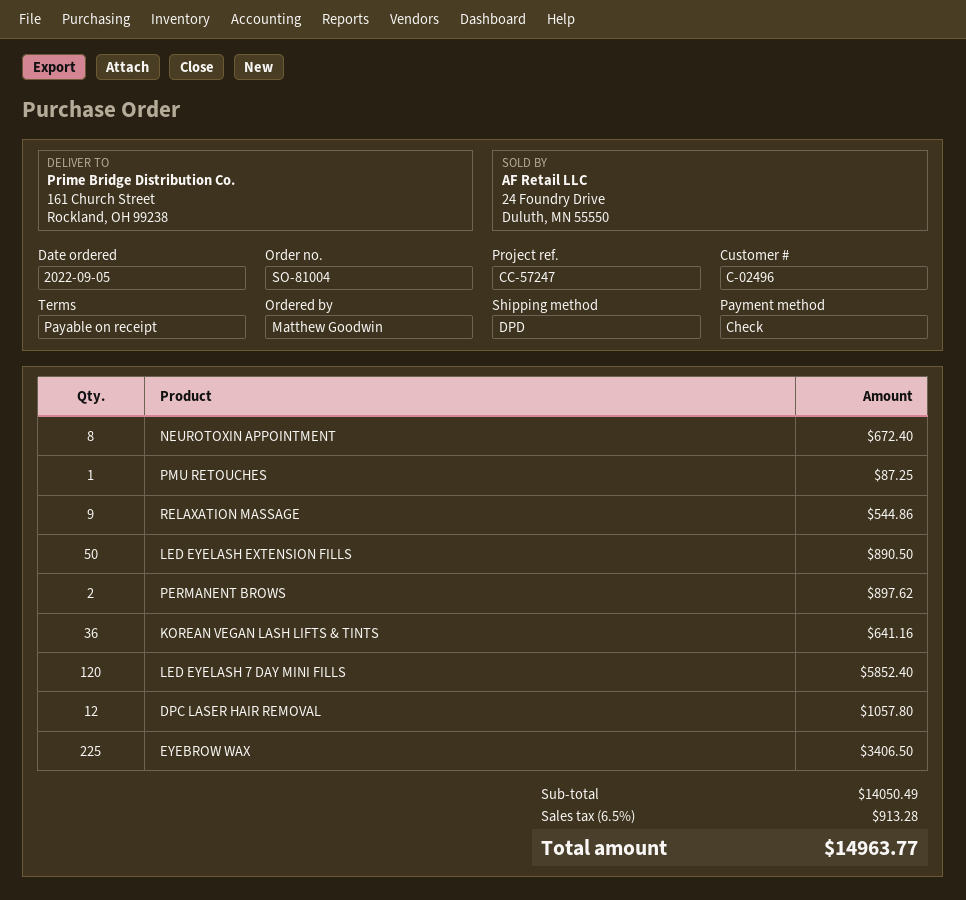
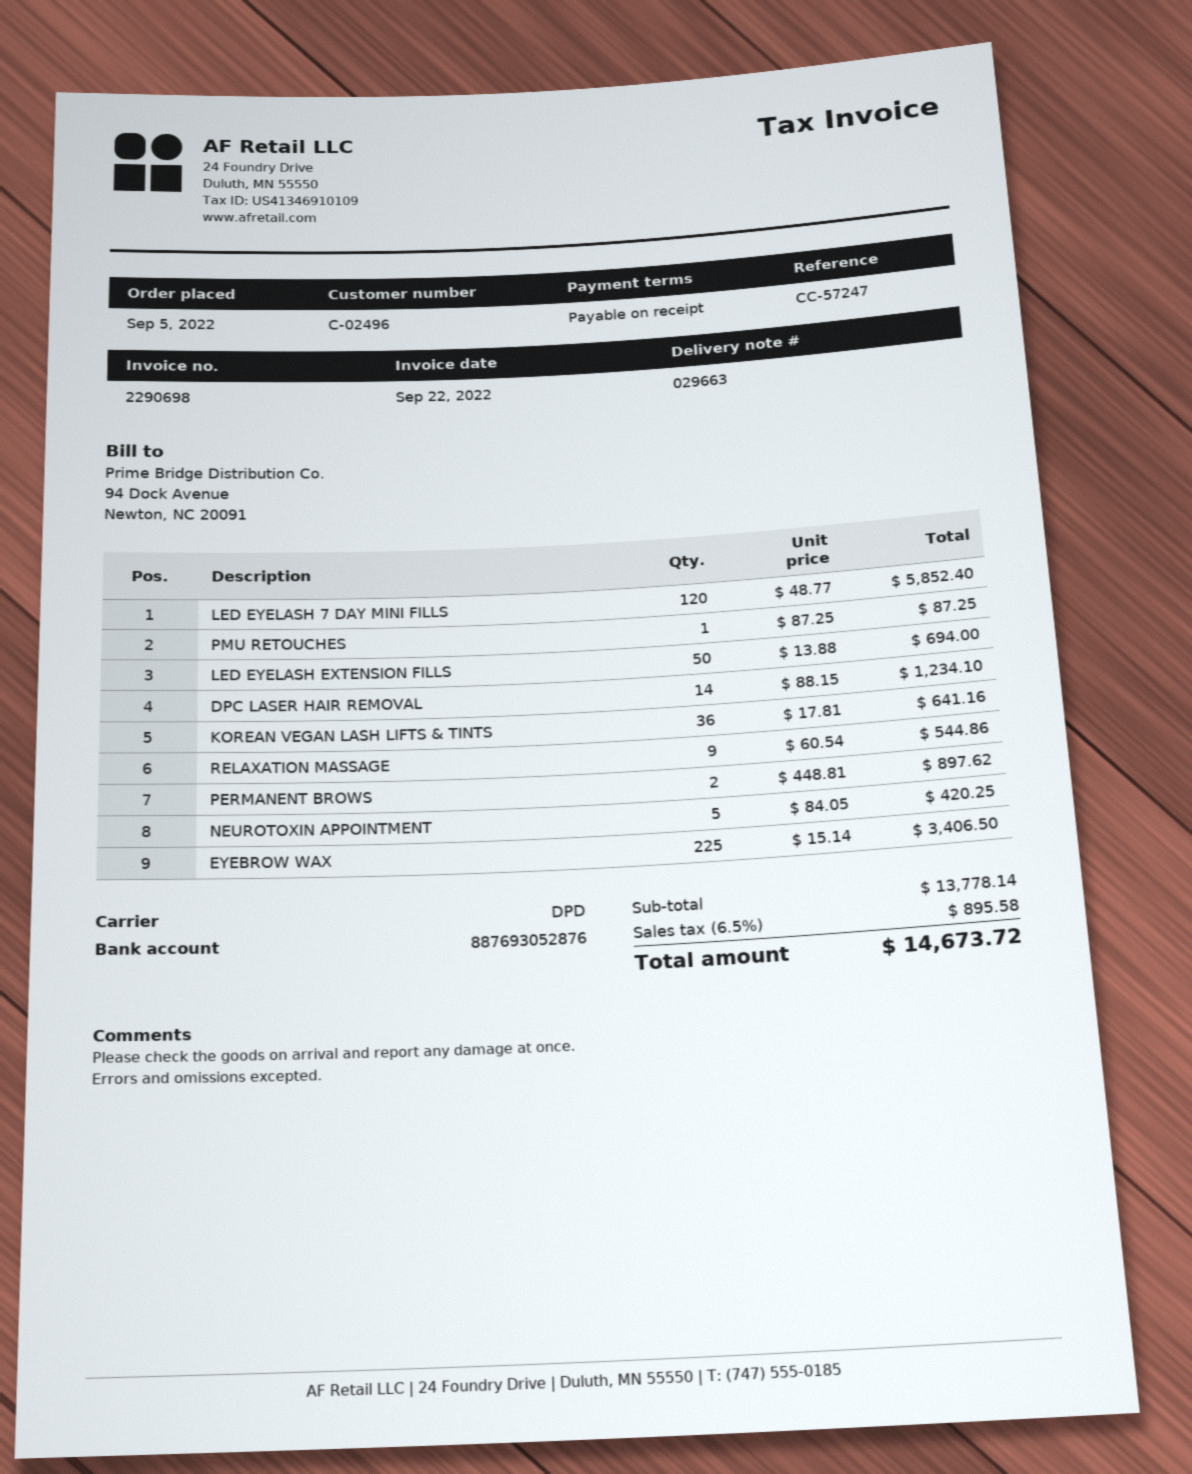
NEUROTOXIN APPOINTMENT: 8 for 672.40 -> 5 for 420.25
LED EYELASH EXTENSION FILLS: 50 for 890.50 -> 50 for 694.00
DPC LASER HAIR REMOVAL: 12 for 1057.80 -> 14 for 1234.10
subtotal: 14050.49 -> 13778.14
tax: 6.5% = 913.28 -> 6.5% = 895.58
total: 14963.77 -> 14673.72

